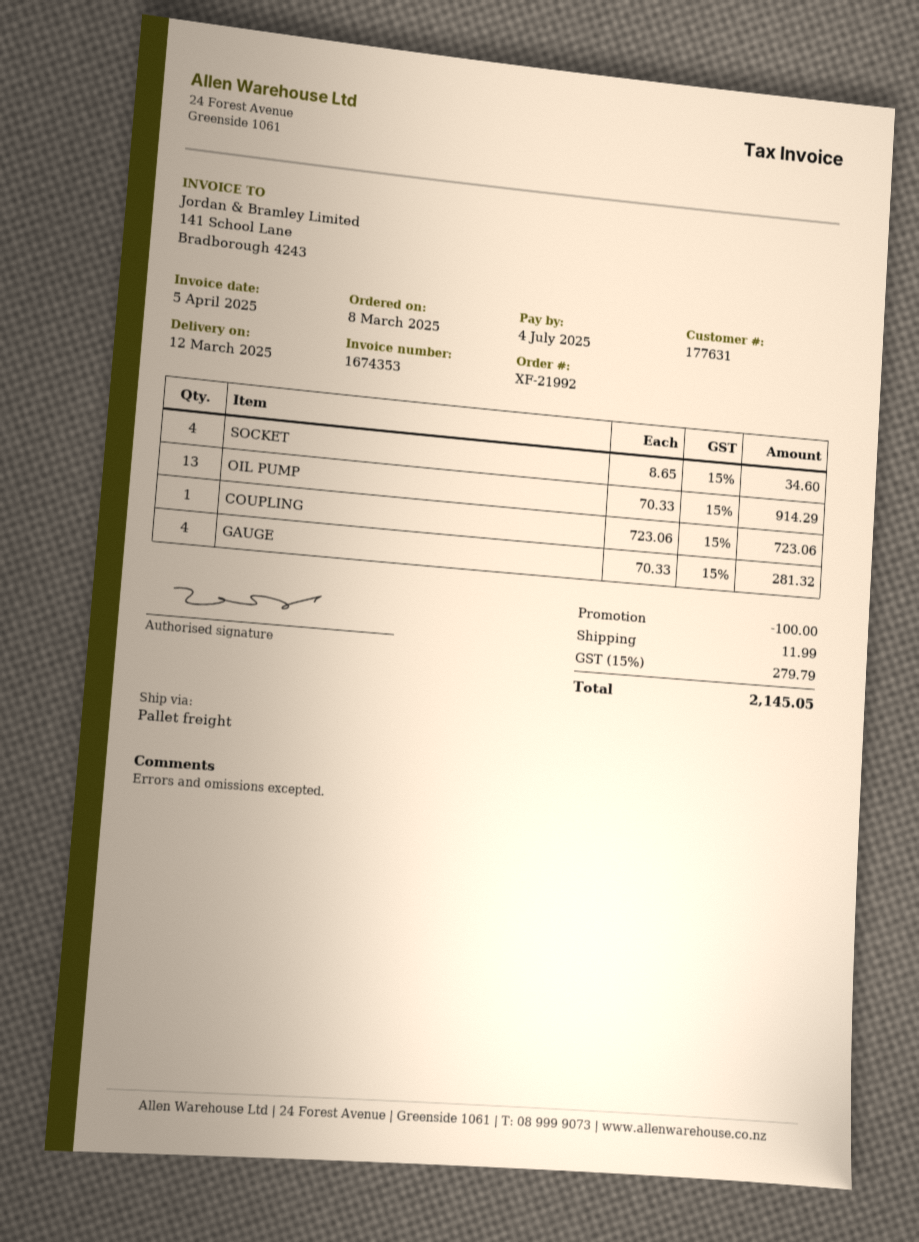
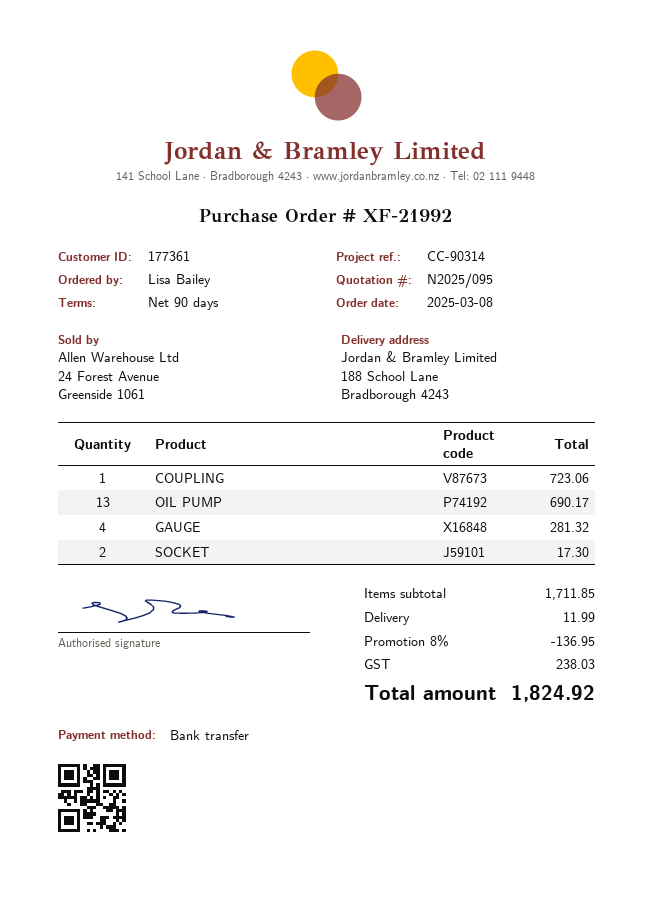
customer number: 177631 -> 177361
SOCKET: 4 for 34.60 -> 2 for 17.30
OIL PUMP: 13 for 914.29 -> 13 for 690.17
discount: 100.00 -> 136.95
tax: 279.79 -> 238.03
total: 2145.05 -> 1824.92

